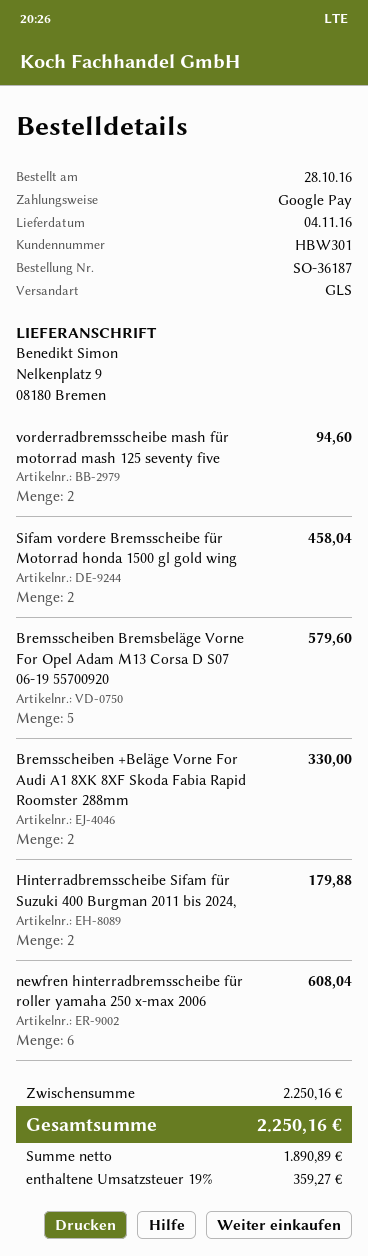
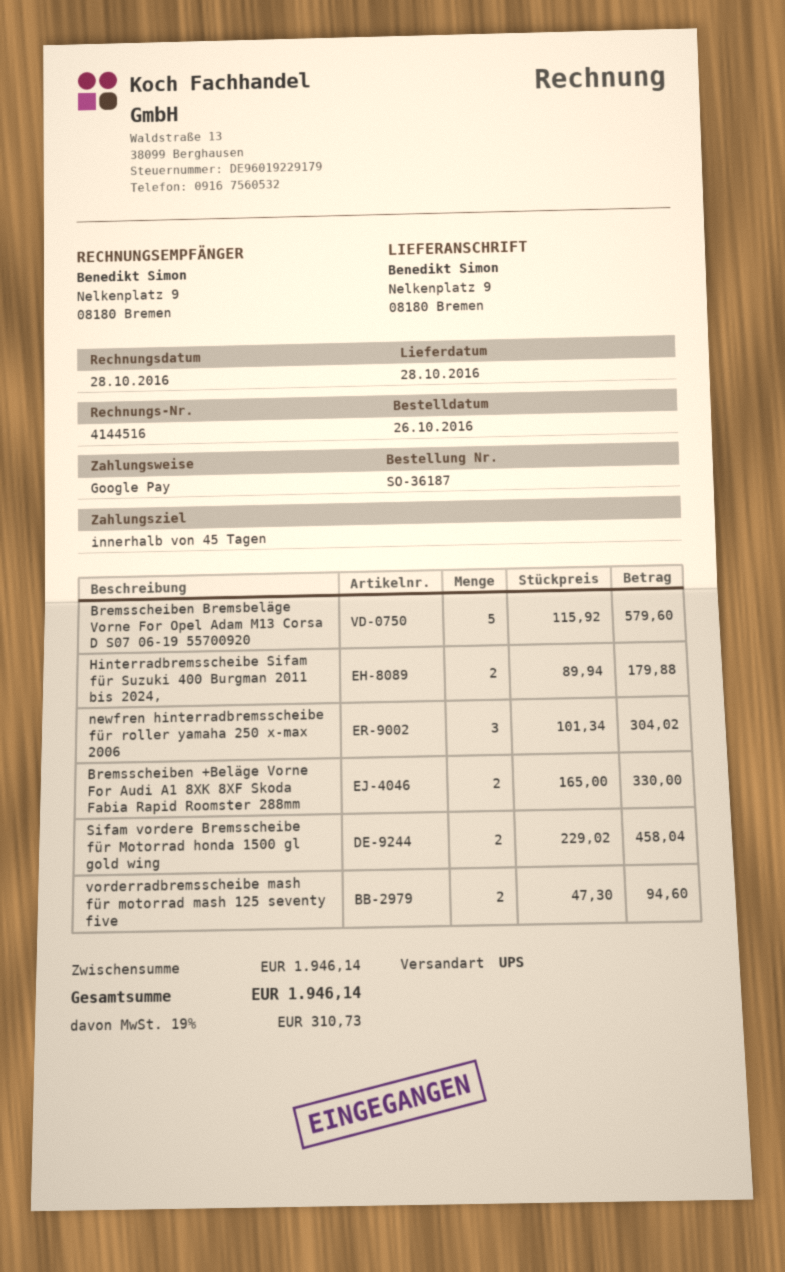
order date: 2016-10-28 -> 2016-10-26
delivery date: 2016-11-04 -> 2016-10-28
shipping method: GLS -> UPS
newfren hinterradbremsscheibe für roller yamaha 250 x-max 2006: 6 for 608.04 -> 3 for 304.02
subtotal: 2250.16 -> 1946.14
tax: 19% = 359.27 -> 19% = 310.73
total: 2250.16 -> 1946.14

